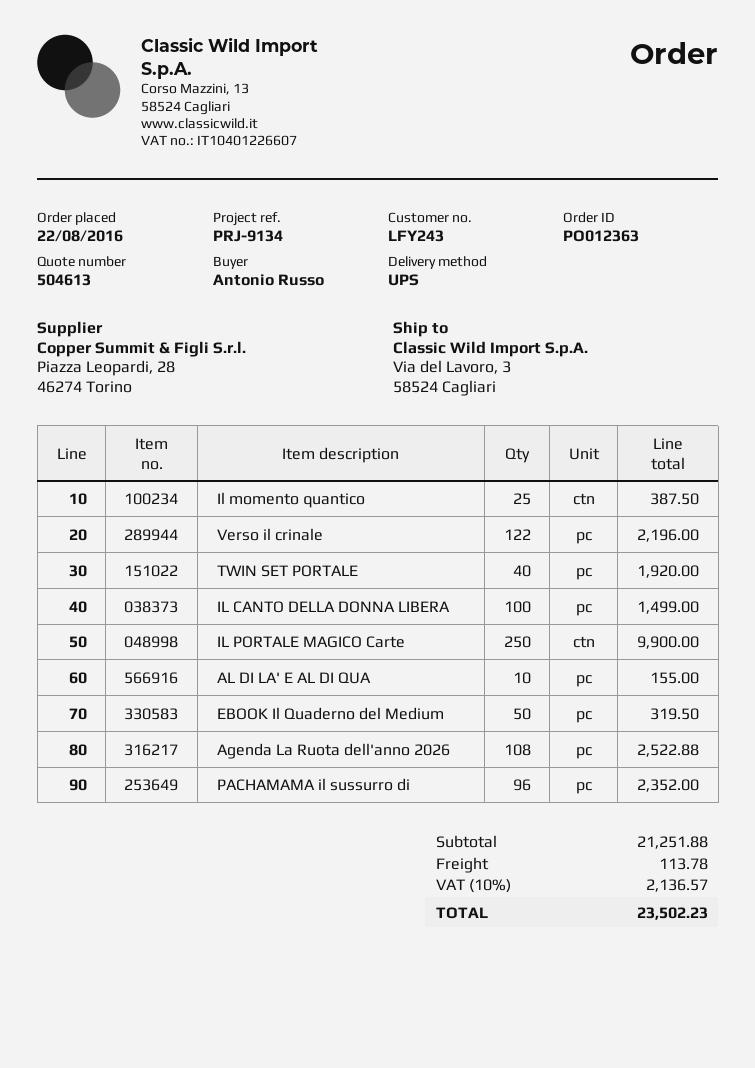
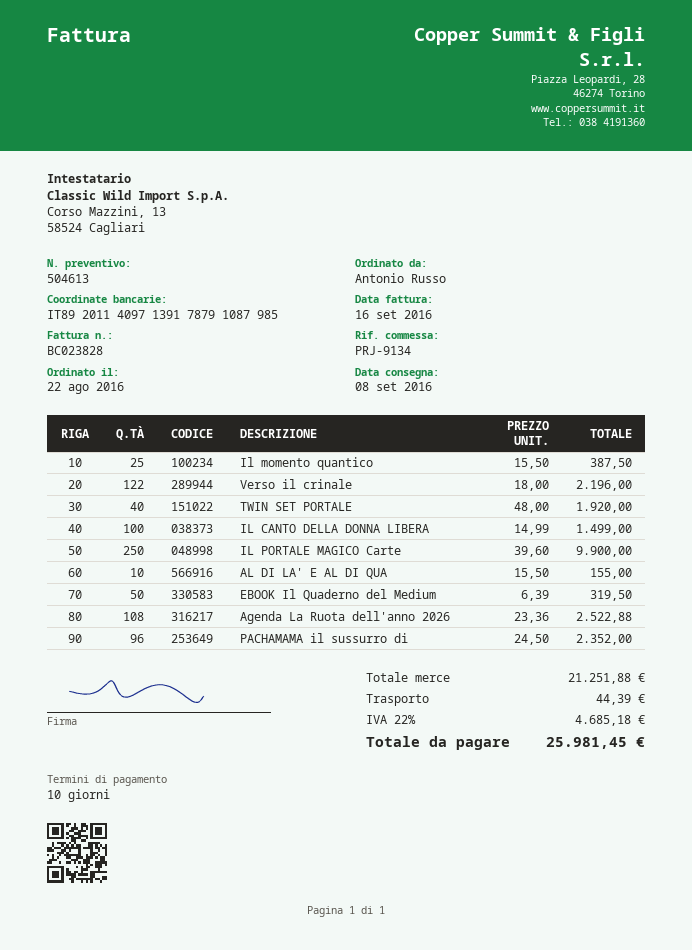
shipping: 113.78 -> 44.39
tax: 10% = 2136.57 -> 22% = 4685.18
total: 23502.23 -> 25981.45

